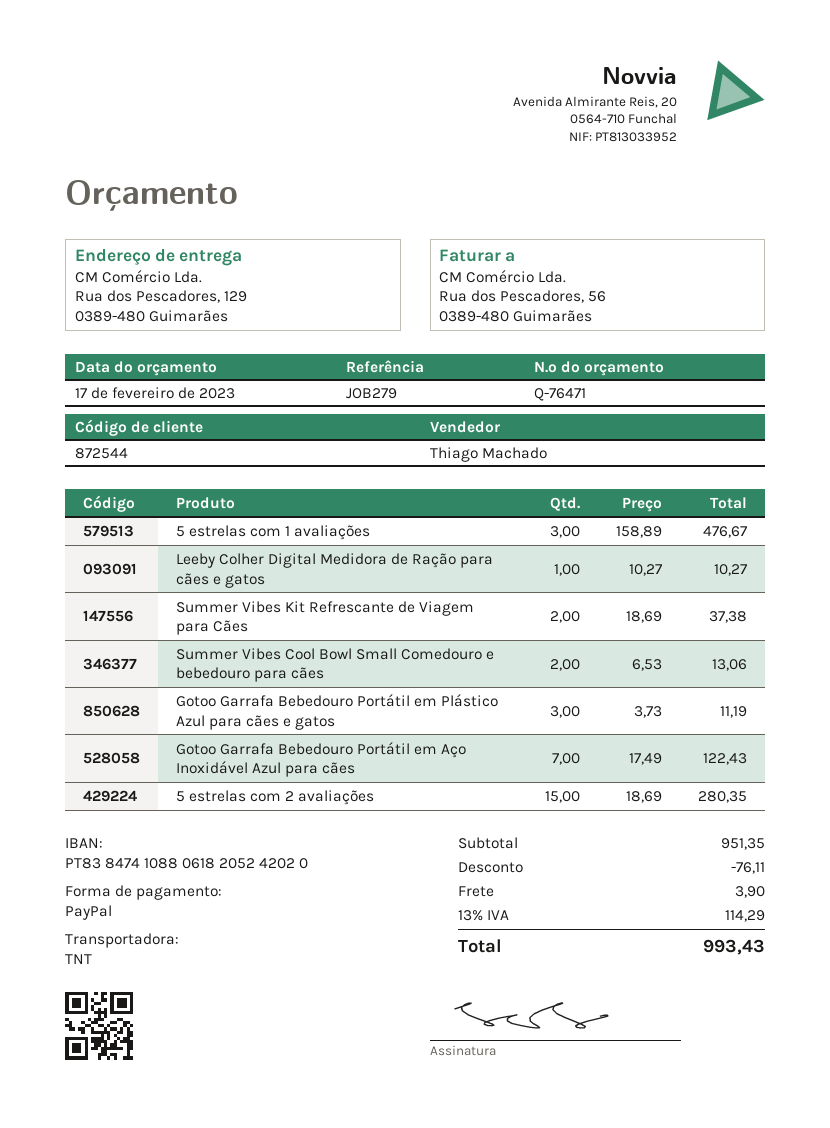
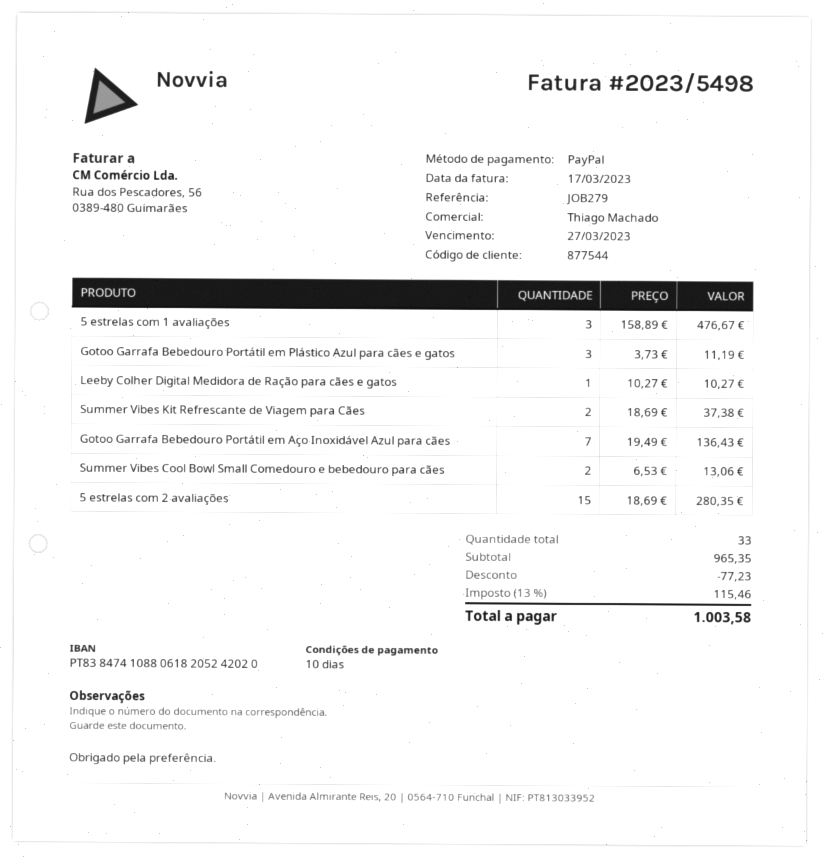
customer number: 872544 -> 877544
Gotoo Garrafa Bebedouro Portátil em Aço Inoxidável Azul para cães: 7 x 17.49 = 122.43 -> 7 x 19.49 = 136.43
subtotal: 951.35 -> 965.35
discount: 76.11 -> 77.23
shipping: 3.90 -> none
tax: 13% = 114.29 -> 13% = 115.46
total: 993.43 -> 1003.58

